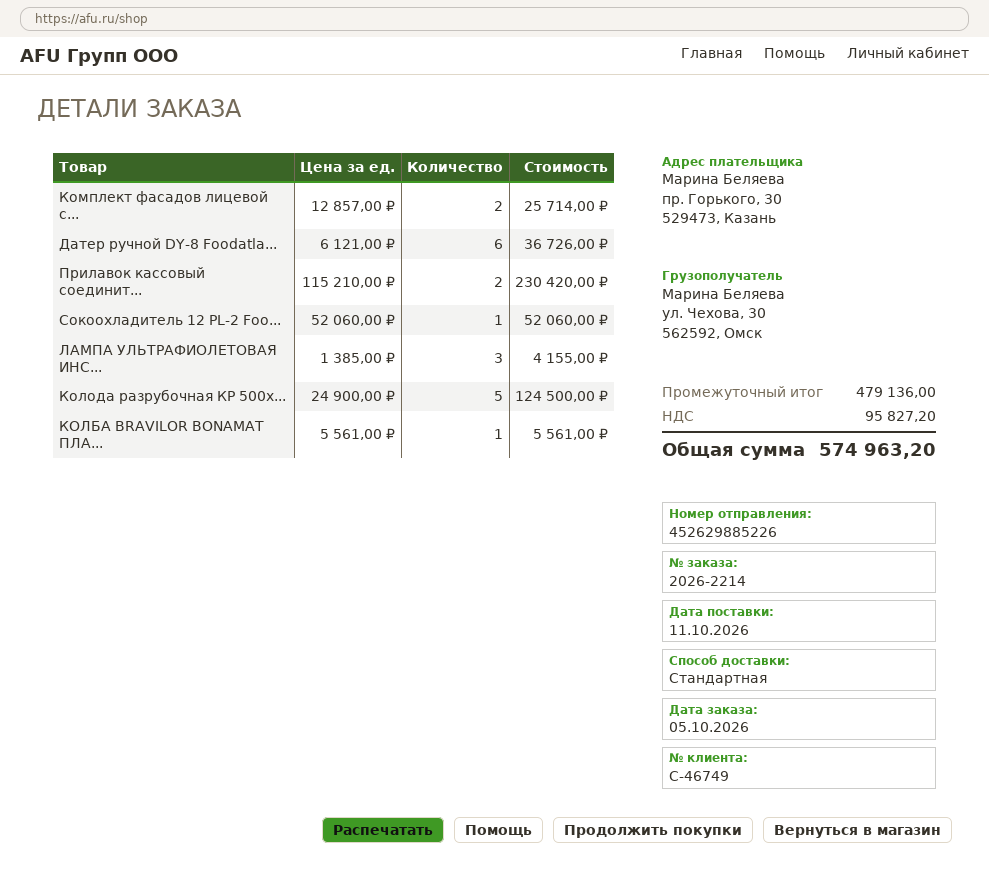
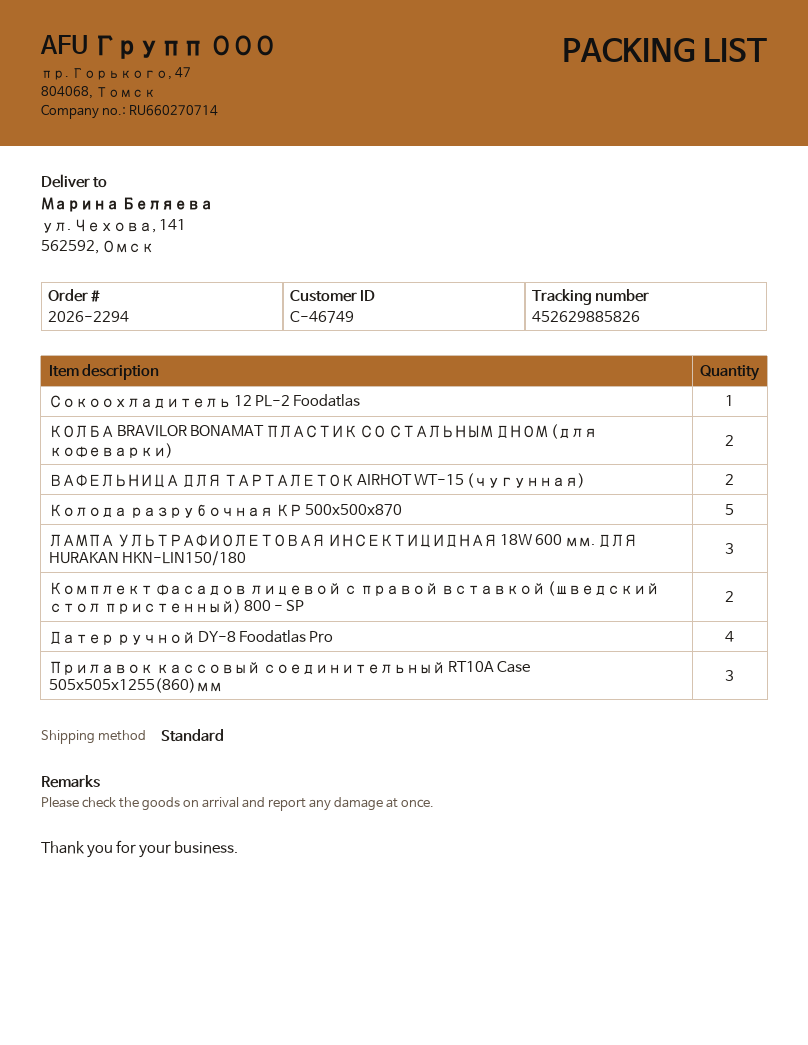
order number: 2026-2214 -> 2026-2294
tracking number: 452629885226 -> 452629885826
ship to: ул. Чехова, 30, 562592, Омск -> ул. Чехова, 141, 562592, Омск
Датер ручной DY-8 Foodatla...: 6 -> 4
Прилавок кассовый соединит...: 2 -> 3
КОЛБА BRAVILOR BONAMAT ПЛА...: 1 -> 2
ВАФЕЛЬНИЦА ДЛЯ ТАРТАЛЕТОК AIRHOT WT-15 (чугунная): none -> 2

